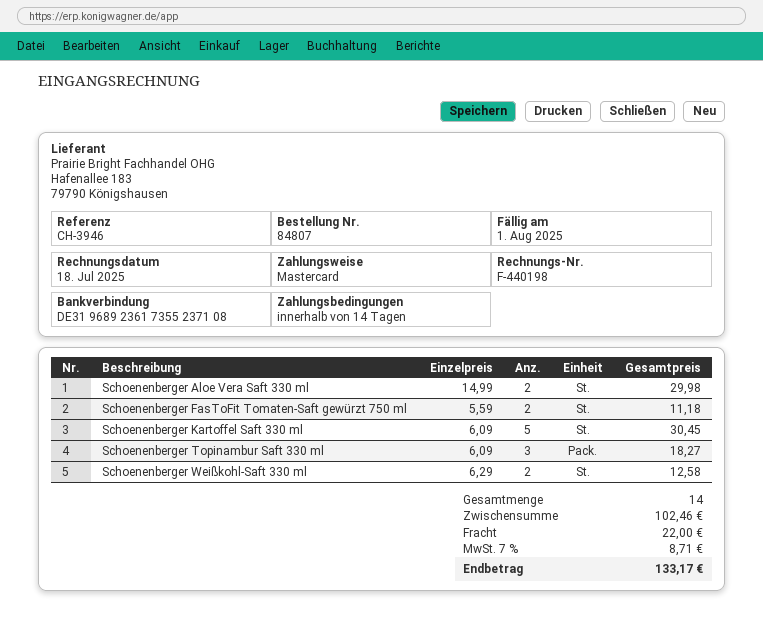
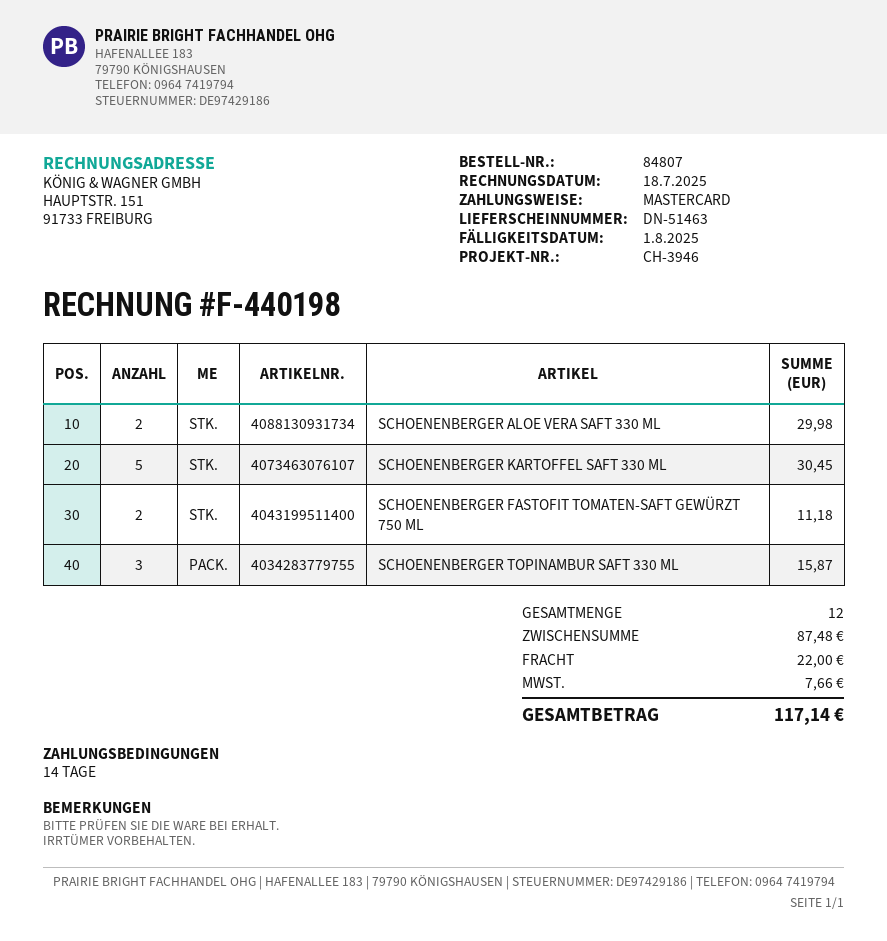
Schoenenberger Topinambur Saft 330 ml: 3 for 18.27 -> 3 for 15.87
Schoenenberger Weißkohl-Saft 330 ml: 2 for 12.58 -> none
total quantity: 14 -> 12
subtotal: 102.46 -> 87.48
tax: 8.71 -> 7.66
total: 133.17 -> 117.14

